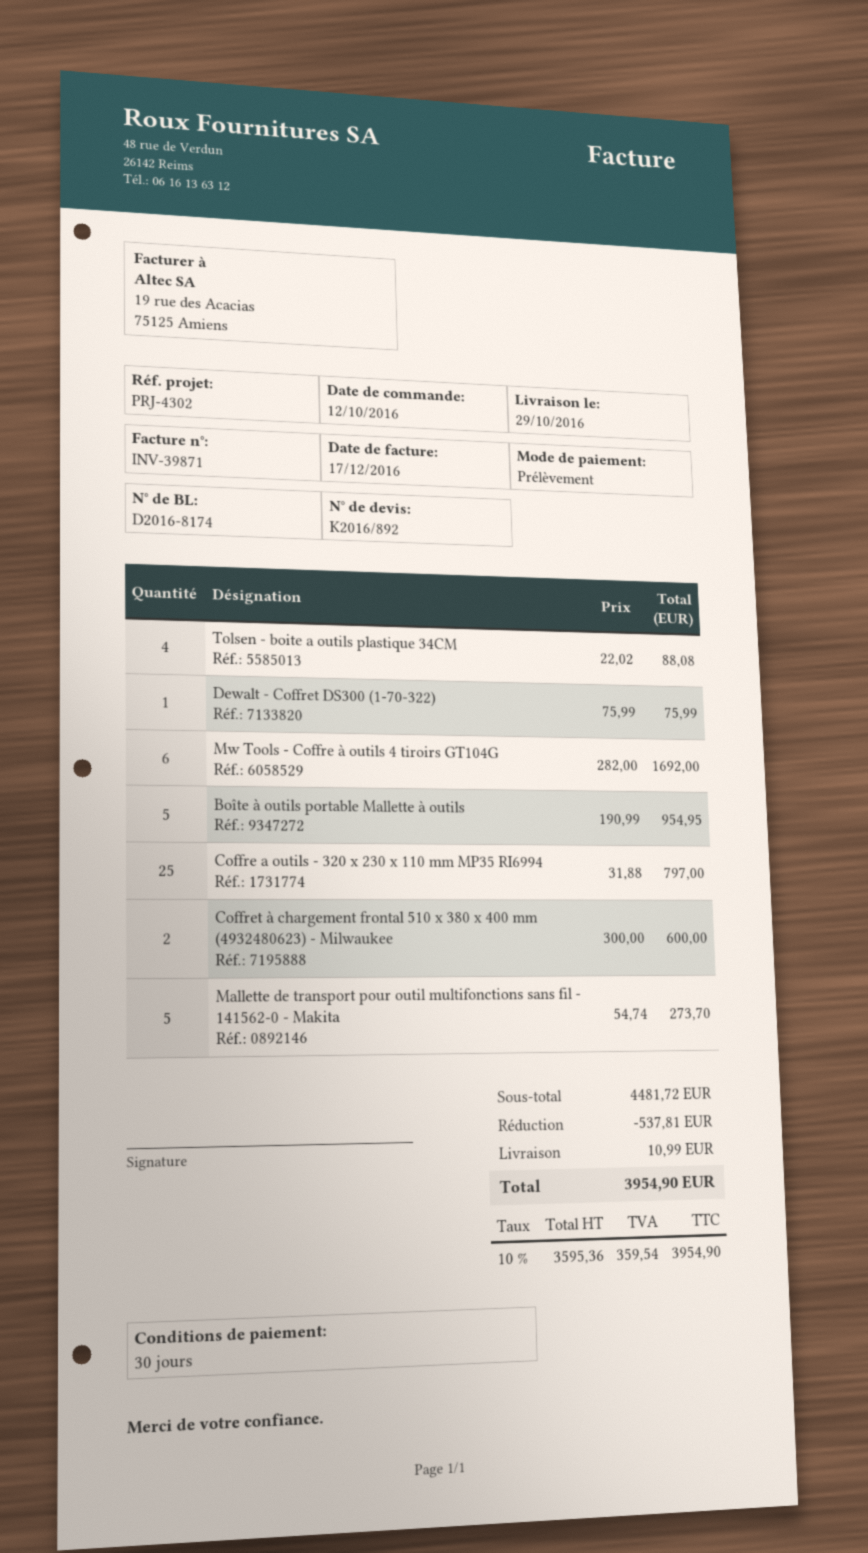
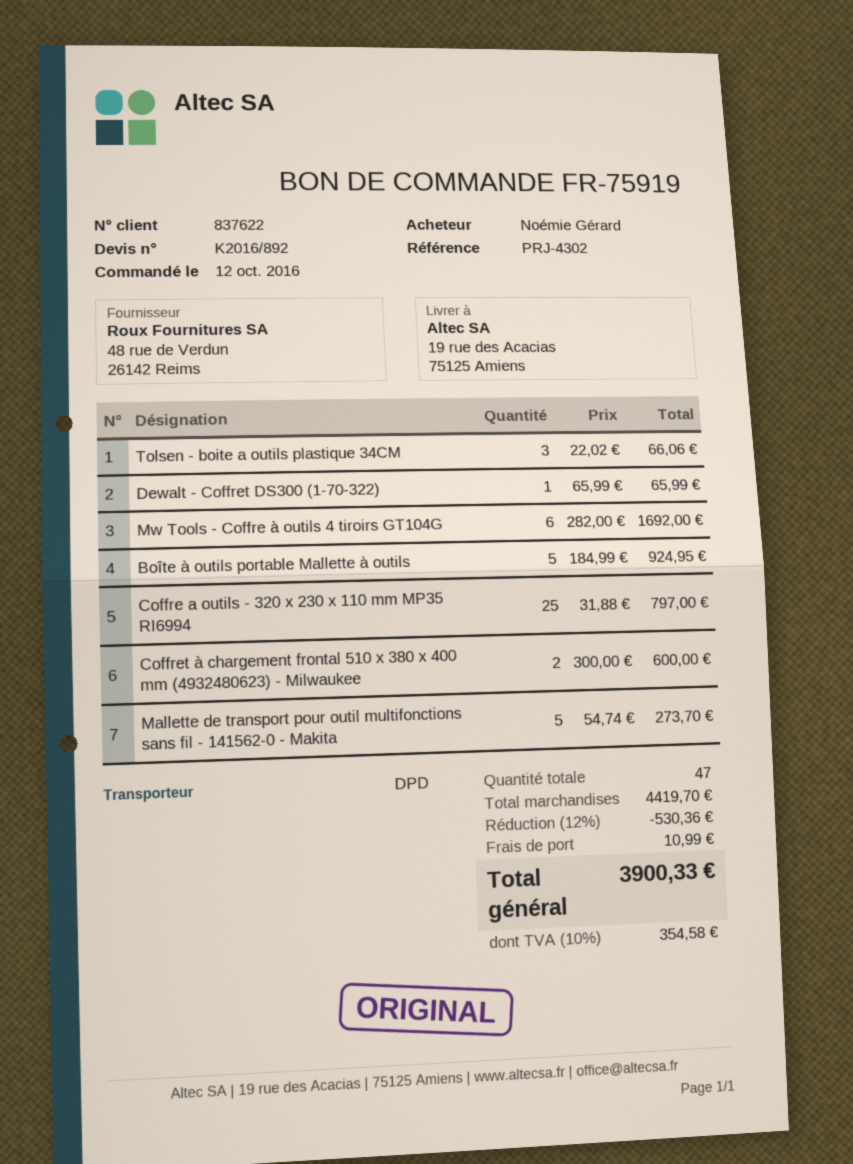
Tolsen - boite a outils plastique 34CM: 4 x 22.02 = 88.08 -> 3 x 22.02 = 66.06
Dewalt - Coffret DS300 (1-70-322): 1 x 75.99 = 75.99 -> 1 x 65.99 = 65.99
Boîte à outils portable Mallette à outils: 5 x 190.99 = 954.95 -> 5 x 184.99 = 924.95
subtotal: 4481.72 -> 4419.70
discount: 537.81 -> 530.36
tax: 10% = 359.54 -> 10% = 354.58
total: 3954.90 -> 3900.33

